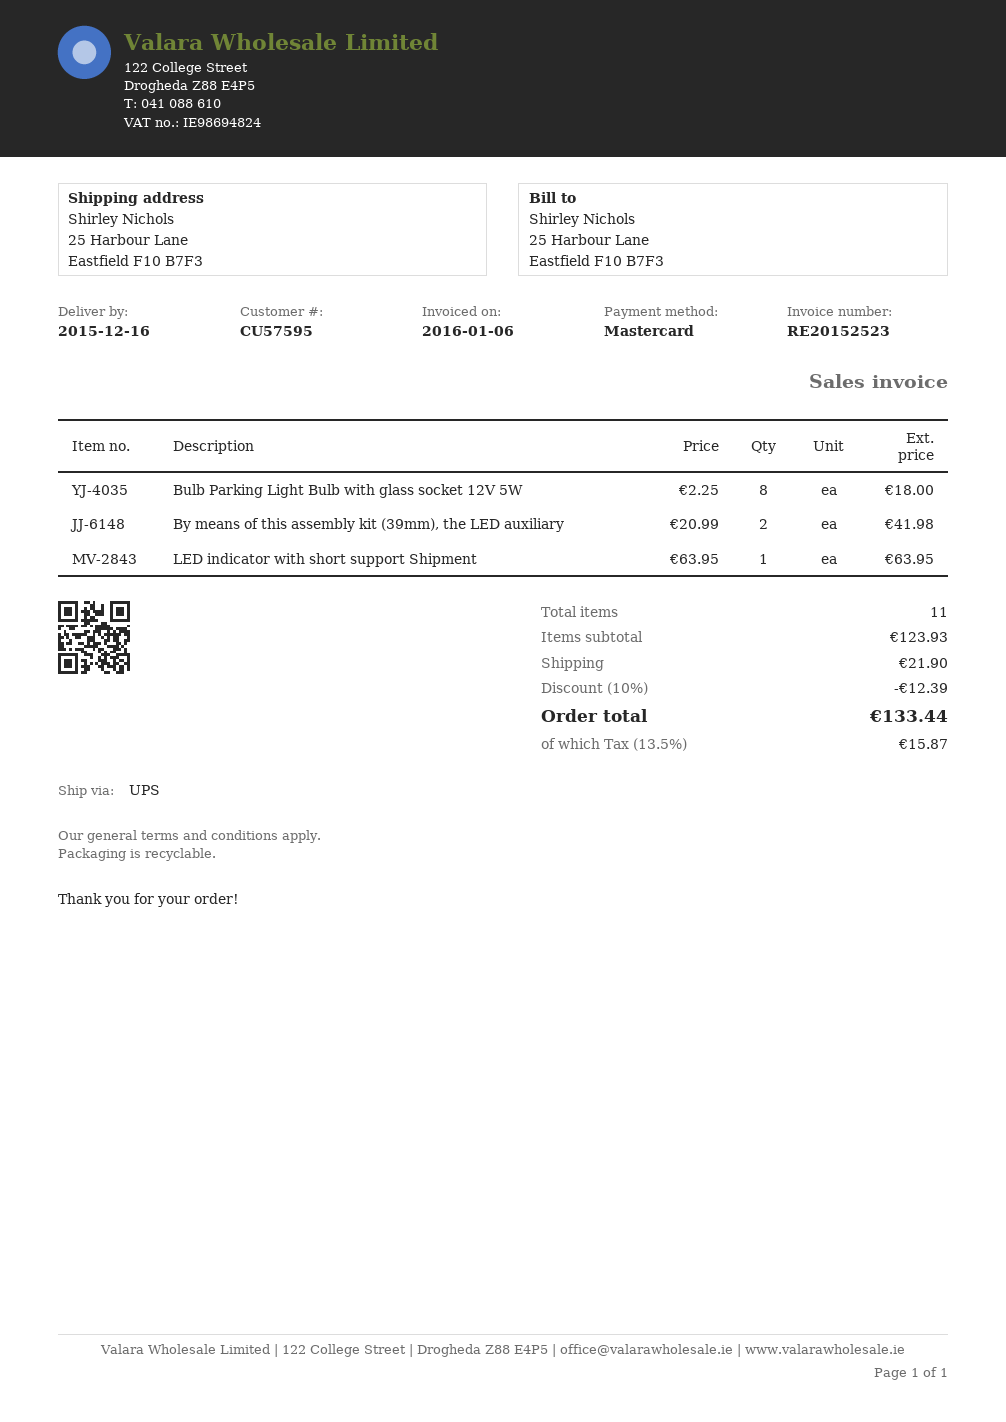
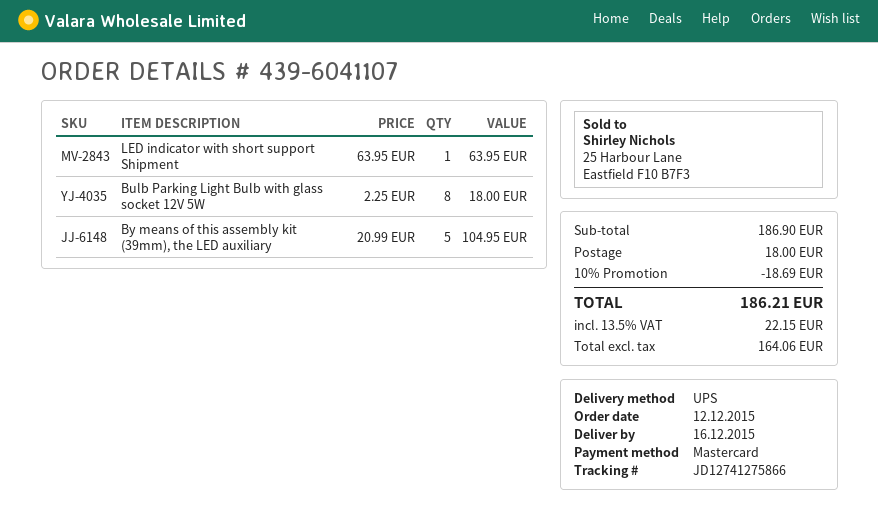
By means of this assembly kit (39mm), the LED auxiliary: 2 x 20.99 = 41.98 -> 5 x 20.99 = 104.95
subtotal: 123.93 -> 186.90
discount: 10% = 12.39 -> 10% = 18.69
shipping: 21.90 -> 18.00
tax: 13.5% = 15.87 -> 13.5% = 22.15
total: 133.44 -> 186.21

